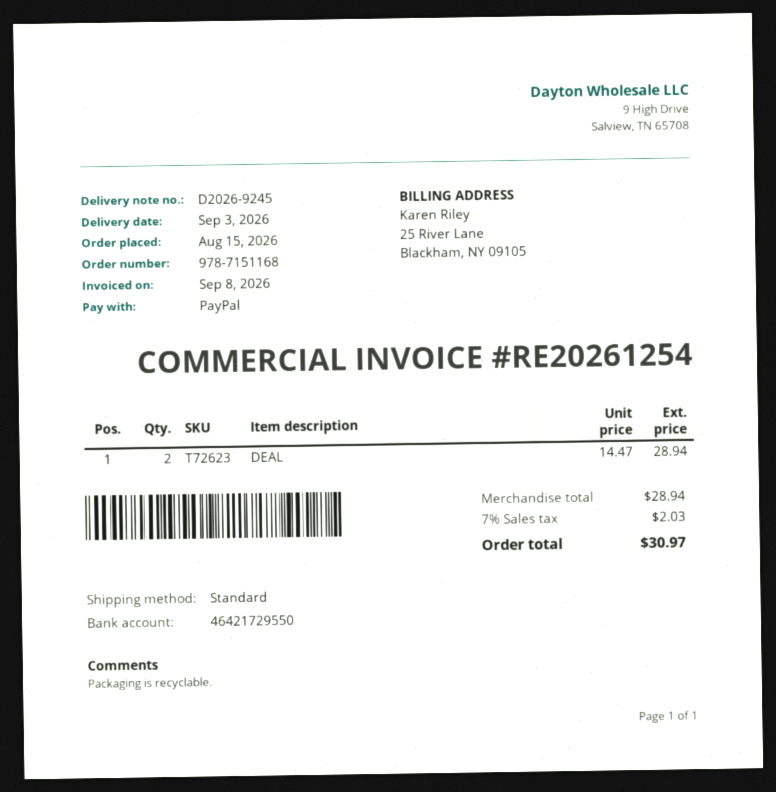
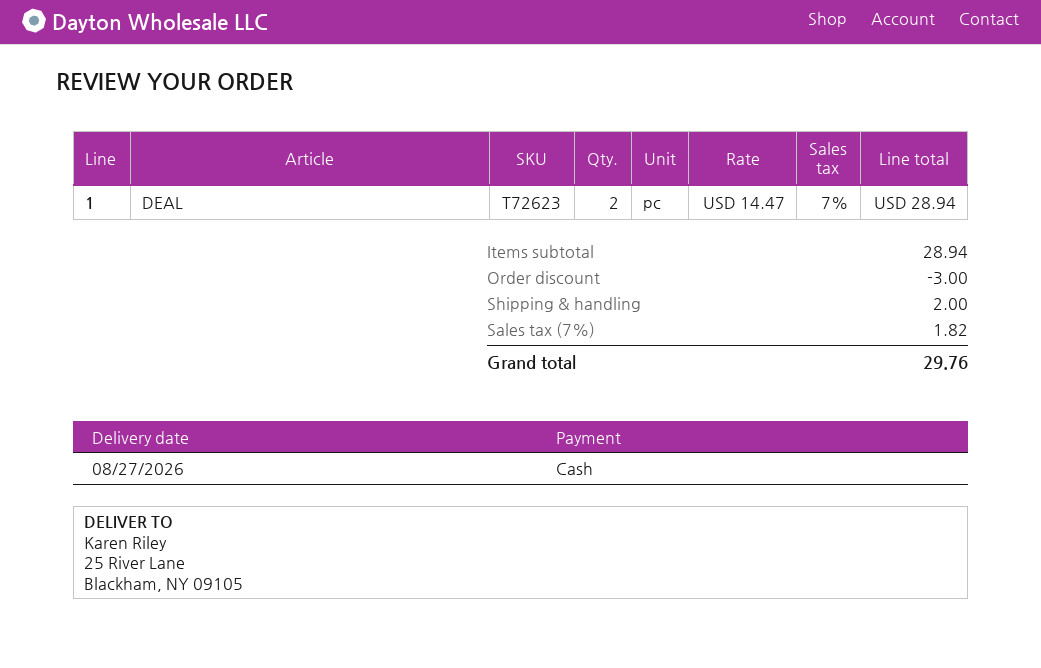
delivery date: 2026-09-03 -> 2026-08-27
payment method: PayPal -> cash
discount: none -> 3.00
shipping: none -> 2.00
tax: 7% = 2.03 -> 7% = 1.82
total: 30.97 -> 29.76

